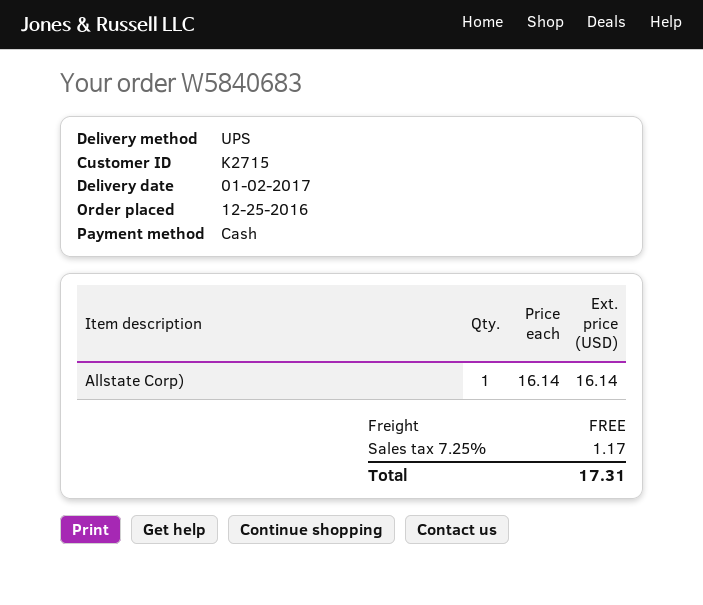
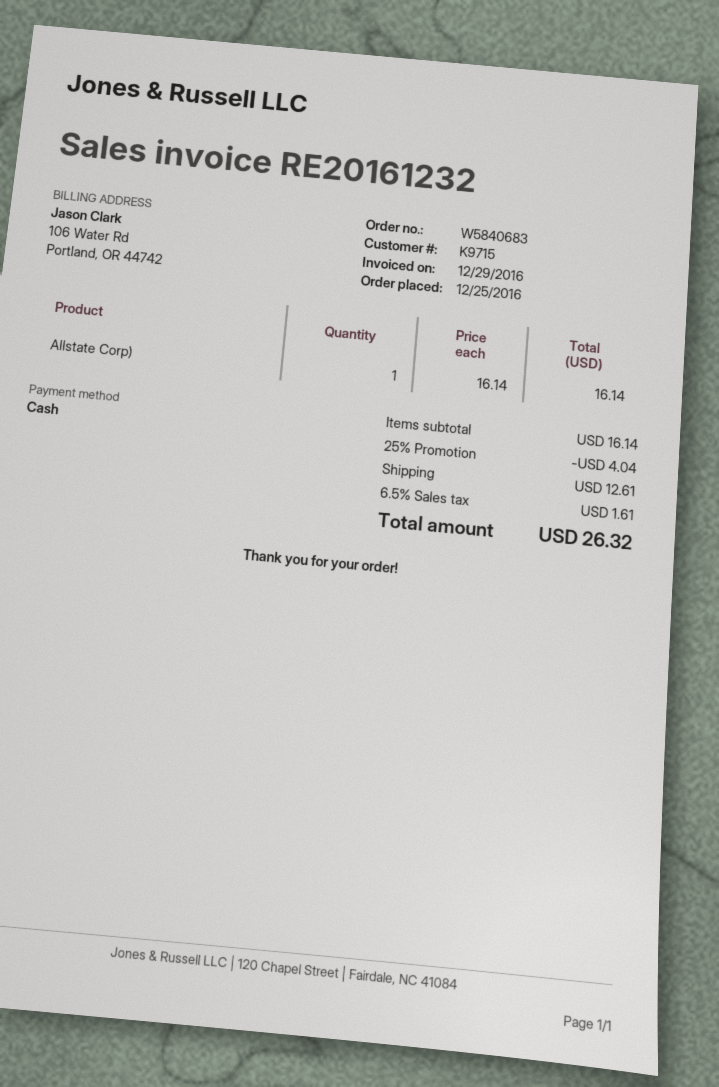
customer number: K2715 -> K9715
discount: none -> 25% = 4.04
shipping: 0.00 -> 12.61
tax: 7.25% = 1.17 -> 6.5% = 1.61
total: 17.31 -> 26.32

